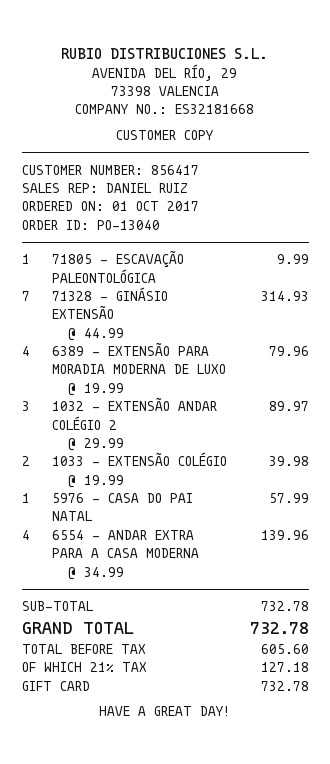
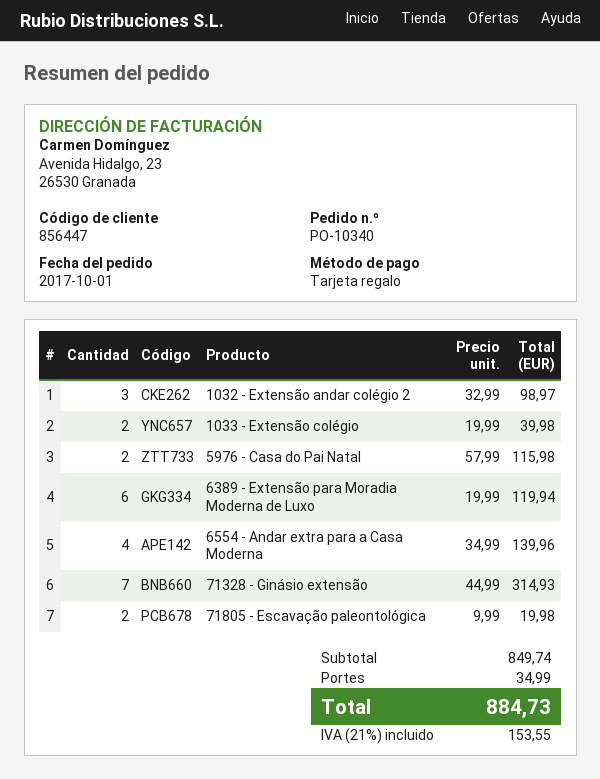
order number: PO-13040 -> PO-10340
customer number: 856417 -> 856447
71805 - ESCAVAÇÃO PALEONTOLÓGICA: 1 x 9.99 = 9.99 -> 2 x 9.99 = 19.98
6389 - EXTENSÃO PARA MORADIA MODERNA DE LUXO: 4 x 19.99 = 79.96 -> 6 x 19.99 = 119.94
1032 - EXTENSÃO ANDAR COLÉGIO 2: 3 x 29.99 = 89.97 -> 3 x 32.99 = 98.97
5976 - CASA DO PAI NATAL: 1 x 57.99 = 57.99 -> 2 x 57.99 = 115.98
subtotal: 732.78 -> 849.74
shipping: none -> 34.99
tax: 21% = 127.18 -> 21% = 153.55
total: 732.78 -> 884.73

